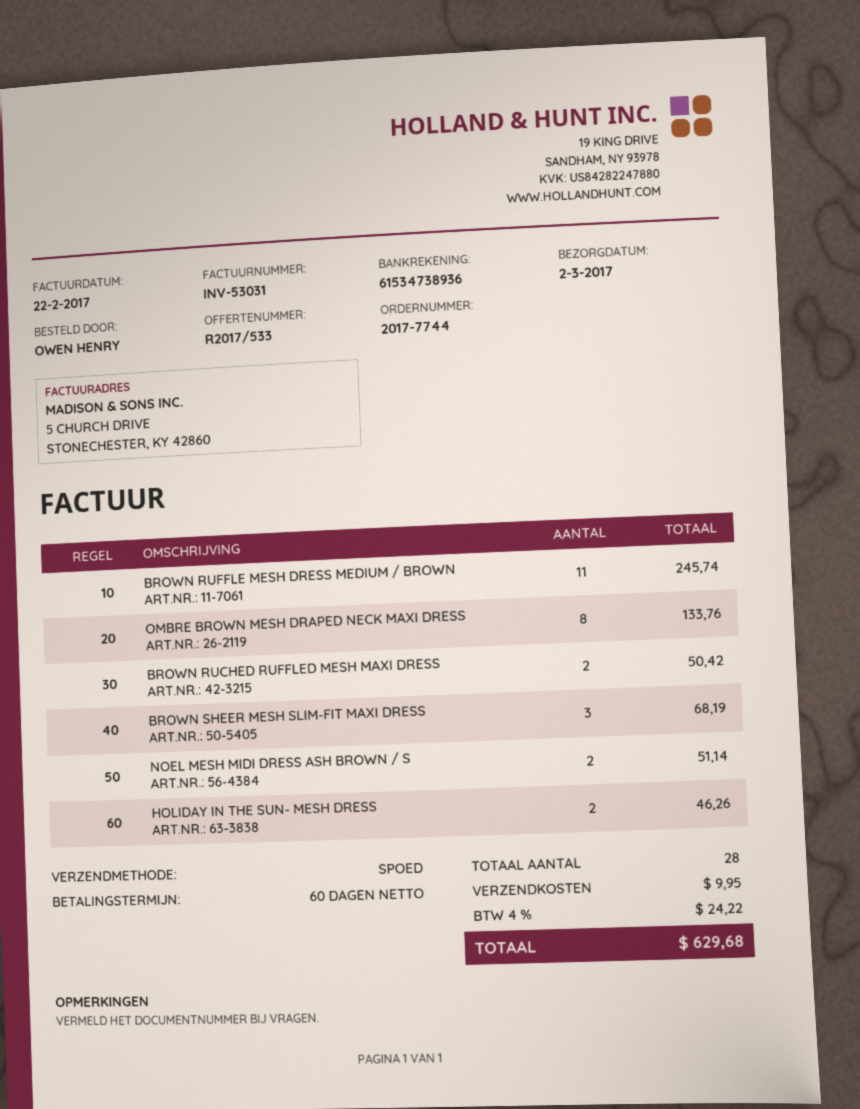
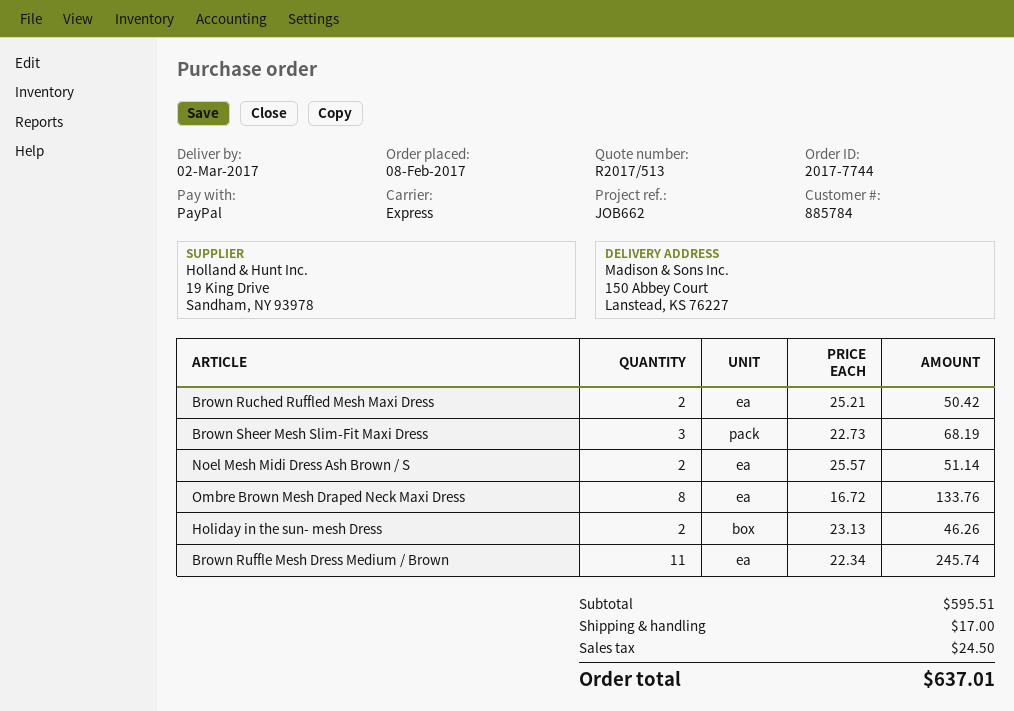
quote number: R2017/533 -> R2017/513
shipping: 9.95 -> 17.00
tax: 24.22 -> 24.50
total: 629.68 -> 637.01

